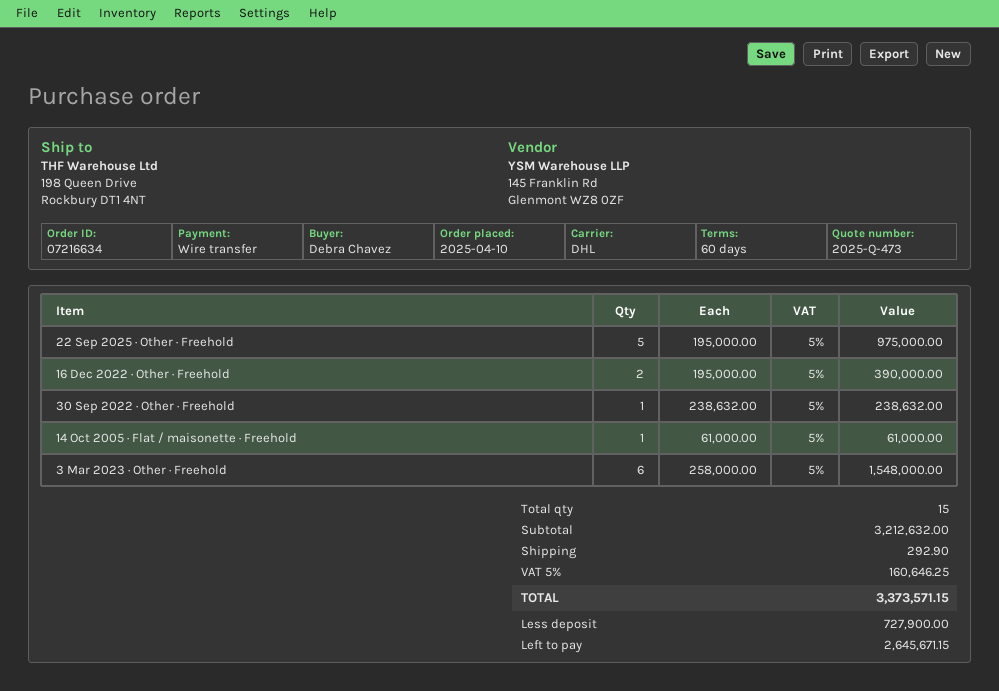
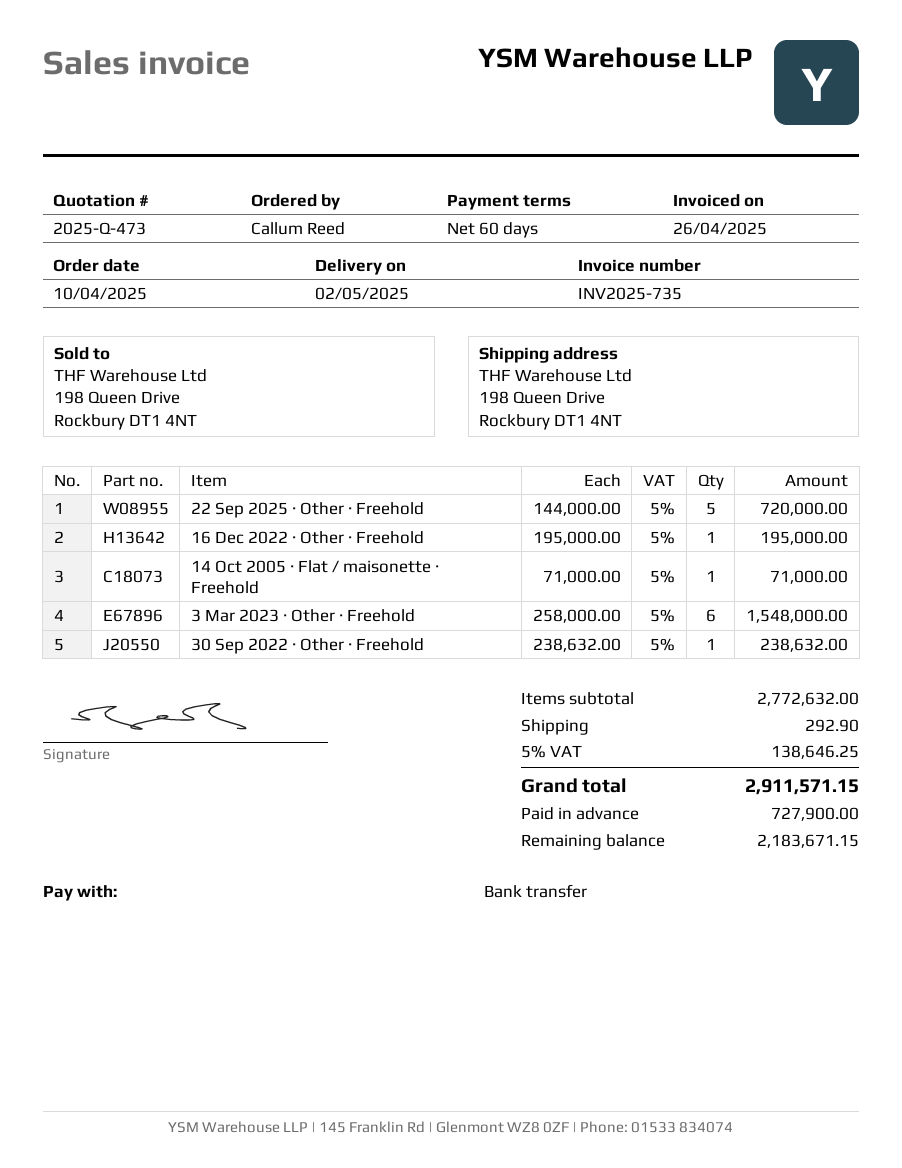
ordered by: Debra Chavez -> Callum Reed
22 Sep 2025 · Other · Freehold: 5 x 195000.00 = 975000.00 -> 5 x 144000.00 = 720000.00
16 Dec 2022 · Other · Freehold: 2 x 195000.00 = 390000.00 -> 1 x 195000.00 = 195000.00
14 Oct 2005 · Flat / maisonette · Freehold: 1 x 61000.00 = 61000.00 -> 1 x 71000.00 = 71000.00
subtotal: 3212632.00 -> 2772632.00
tax: 5% = 160646.25 -> 5% = 138646.25
total: 3373571.15 -> 2911571.15
balance: 2645671.15 -> 2183671.15

